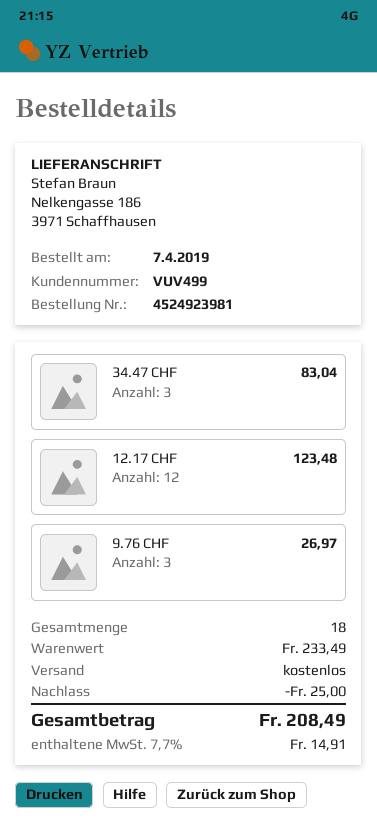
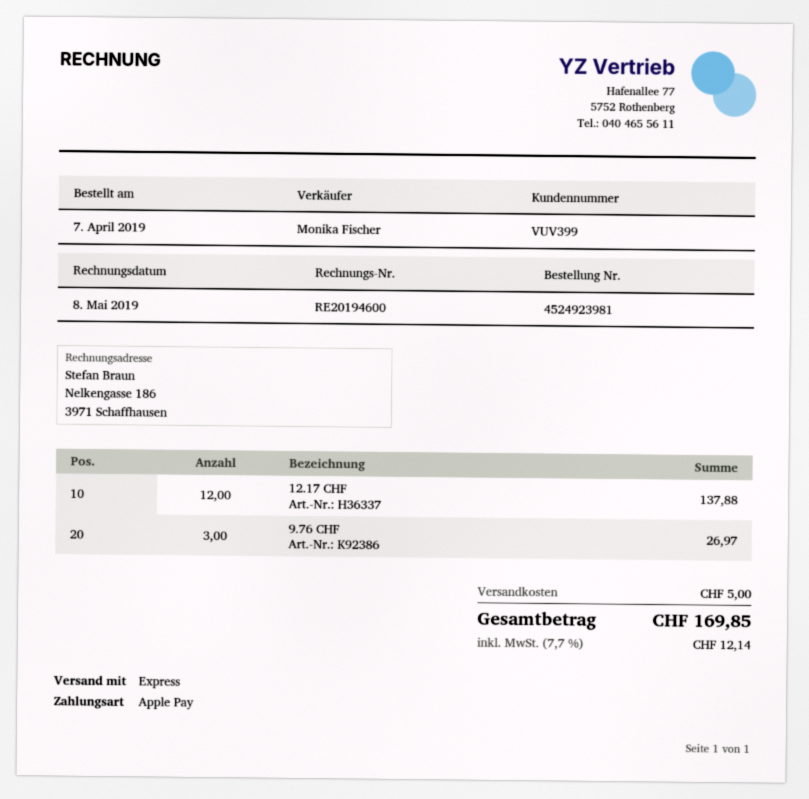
customer number: VUV499 -> VUV399
34.47 CHF: 3 for 83.04 -> none
12.17 CHF: 12 for 123.48 -> 12 for 137.88
discount: 25.00 -> none
shipping: 0.00 -> 5.00
tax: 7.7% = 14.91 -> 7.7% = 12.14
total: 208.49 -> 169.85

